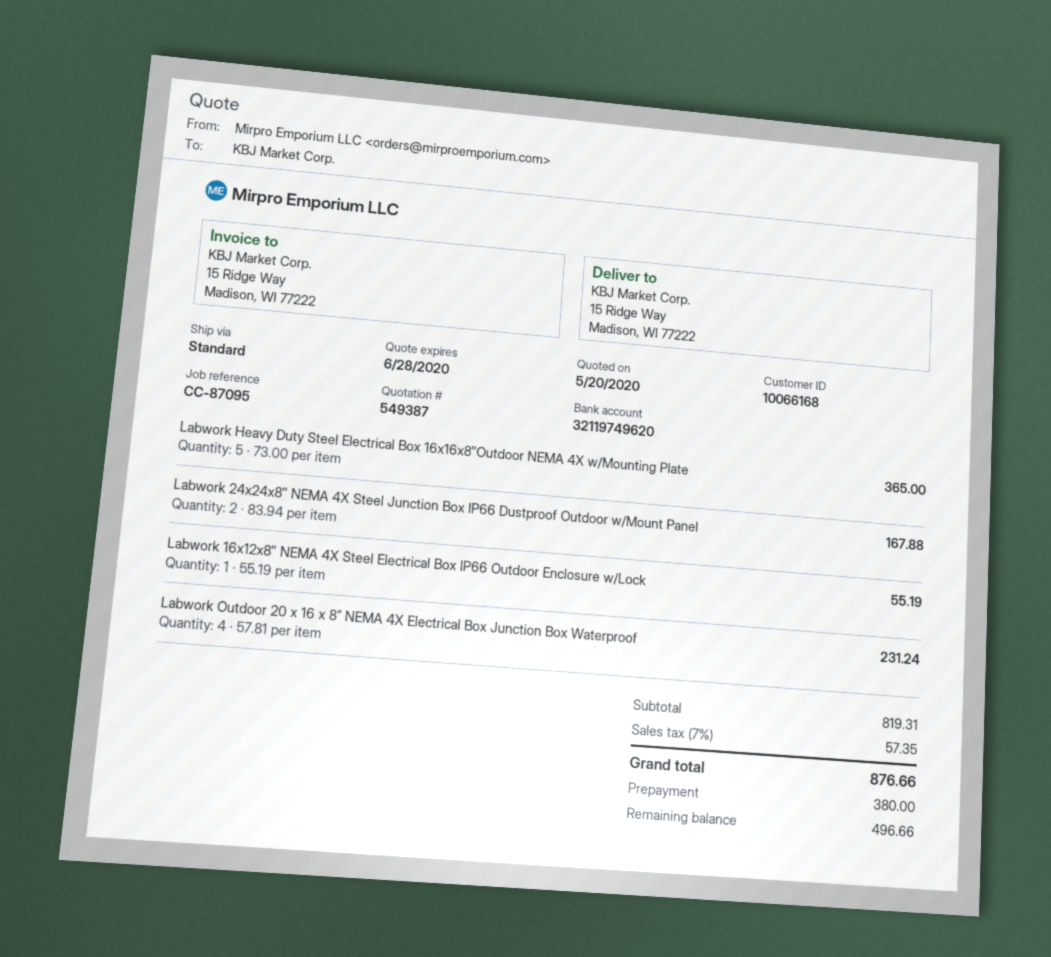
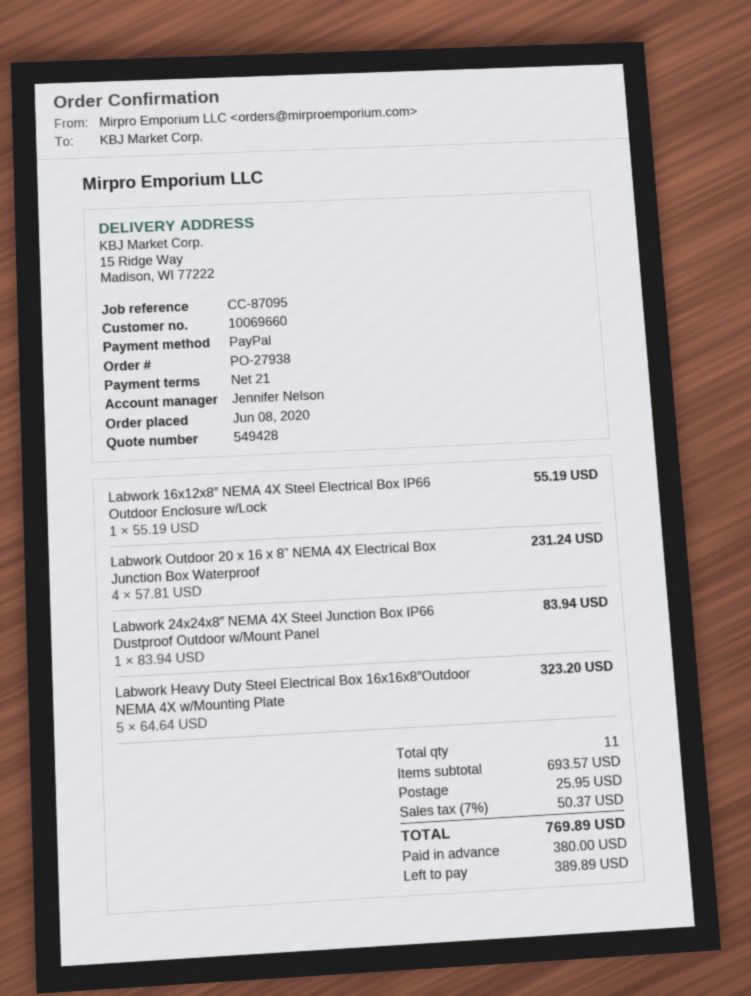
quote number: 549387 -> 549428
customer number: 10066168 -> 10069660
Labwork Heavy Duty Steel Electrical Box 16x16x8″Outdoor NEMA 4X w/Mounting Plate: 5 x 73.00 = 365.00 -> 5 x 64.64 = 323.20
Labwork 24x24x8″ NEMA 4X Steel Junction Box IP66 Dustproof Outdoor w/Mount Panel: 2 x 83.94 = 167.88 -> 1 x 83.94 = 83.94
subtotal: 819.31 -> 693.57
shipping: none -> 25.95
tax: 7% = 57.35 -> 7% = 50.37
total: 876.66 -> 769.89
balance: 496.66 -> 389.89

